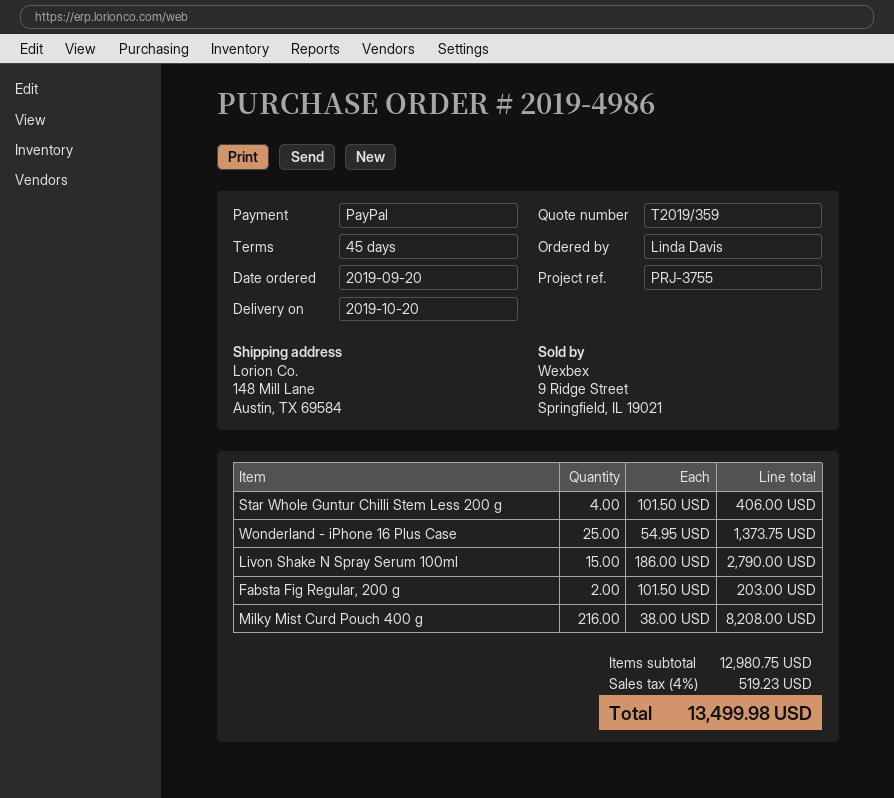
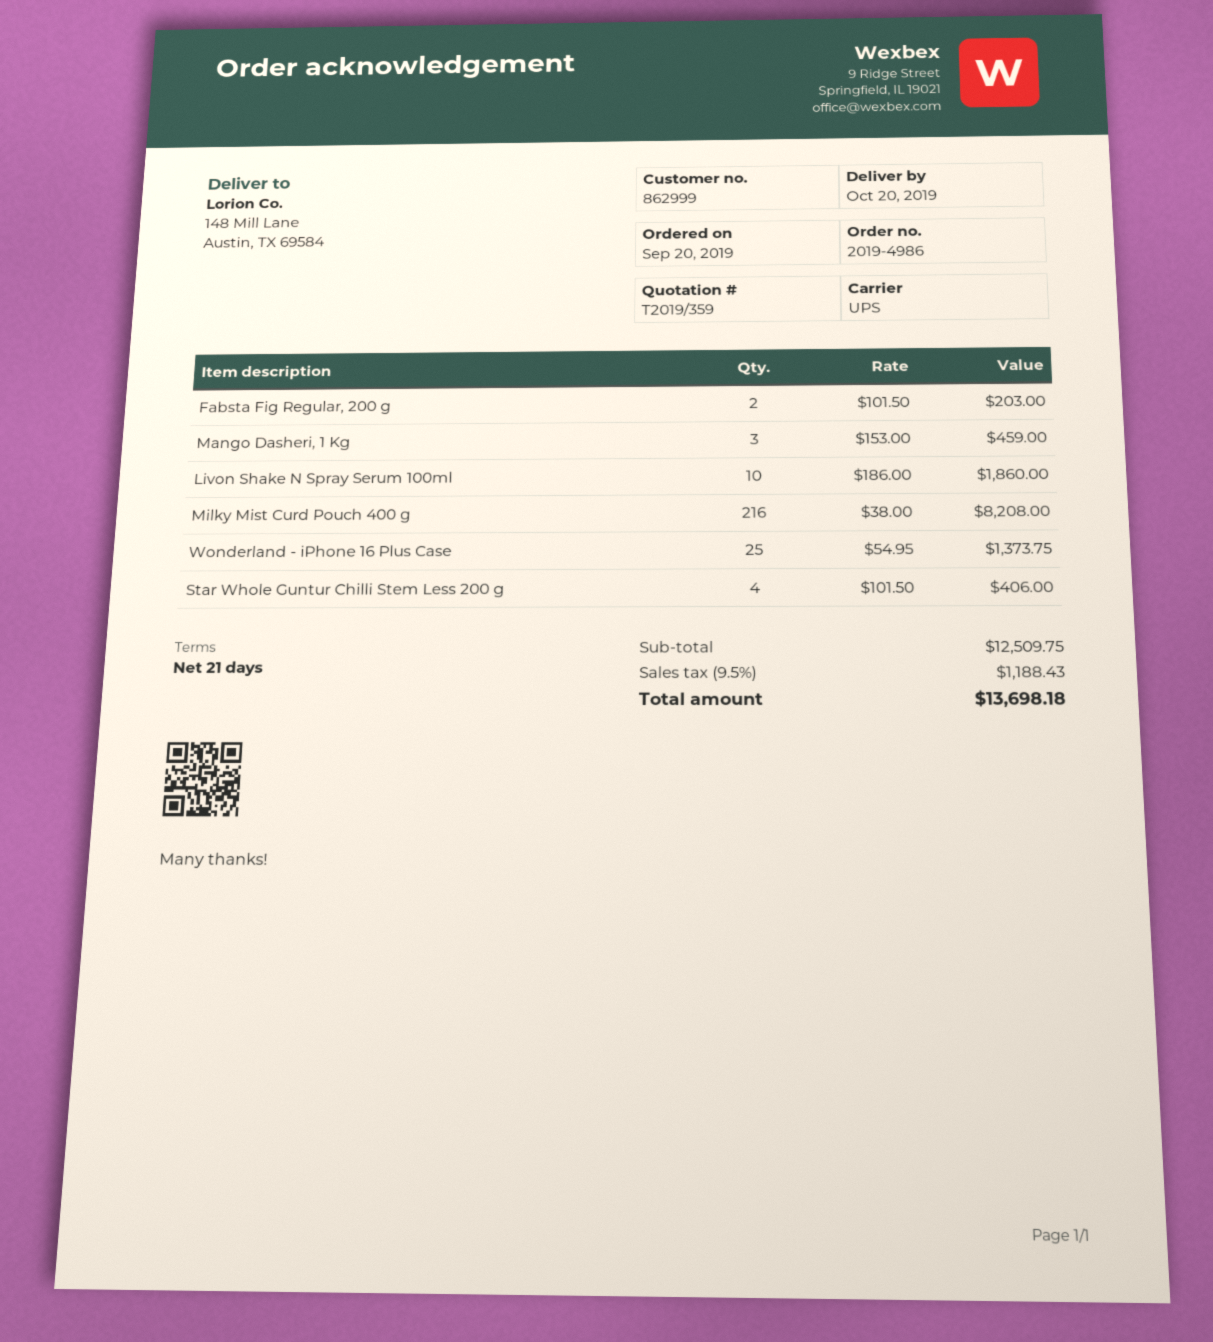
payment terms: 45 days -> 21 days
Livon Shake N Spray Serum 100ml: 15 x 186.00 = 2790.00 -> 10 x 186.00 = 1860.00
Mango Dasheri, 1 Kg: none -> 3 x 153.00 = 459.00
subtotal: 12980.75 -> 12509.75
tax: 4% = 519.23 -> 9.5% = 1188.43
total: 13499.98 -> 13698.18

